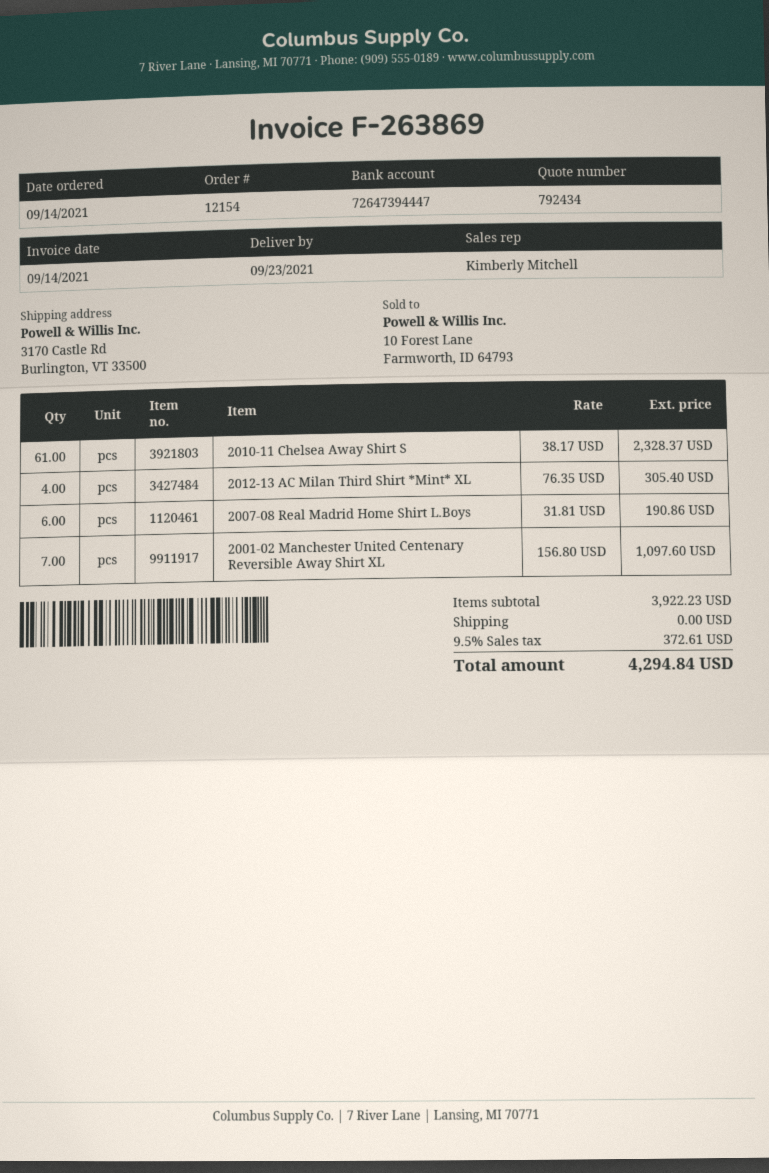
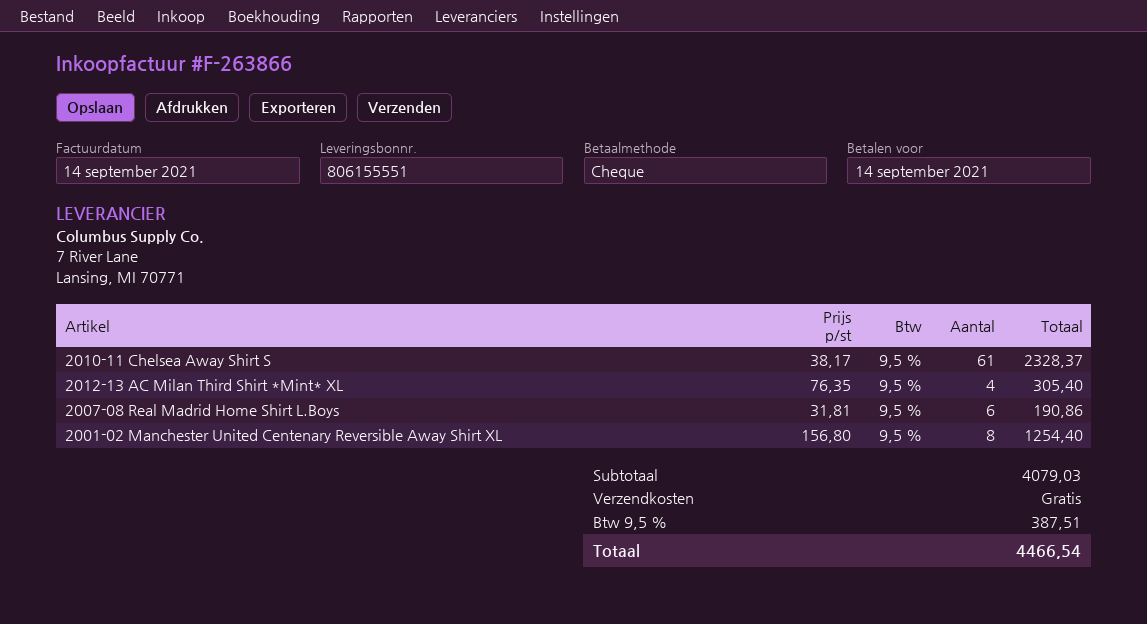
invoice number: F-263869 -> F-263866
2001-02 Manchester United Centenary Reversible Away Shirt XL: 7 x 156.80 = 1097.60 -> 8 x 156.80 = 1254.40
subtotal: 3922.23 -> 4079.03
tax: 9.5% = 372.61 -> 9.5% = 387.51
total: 4294.84 -> 4466.54

